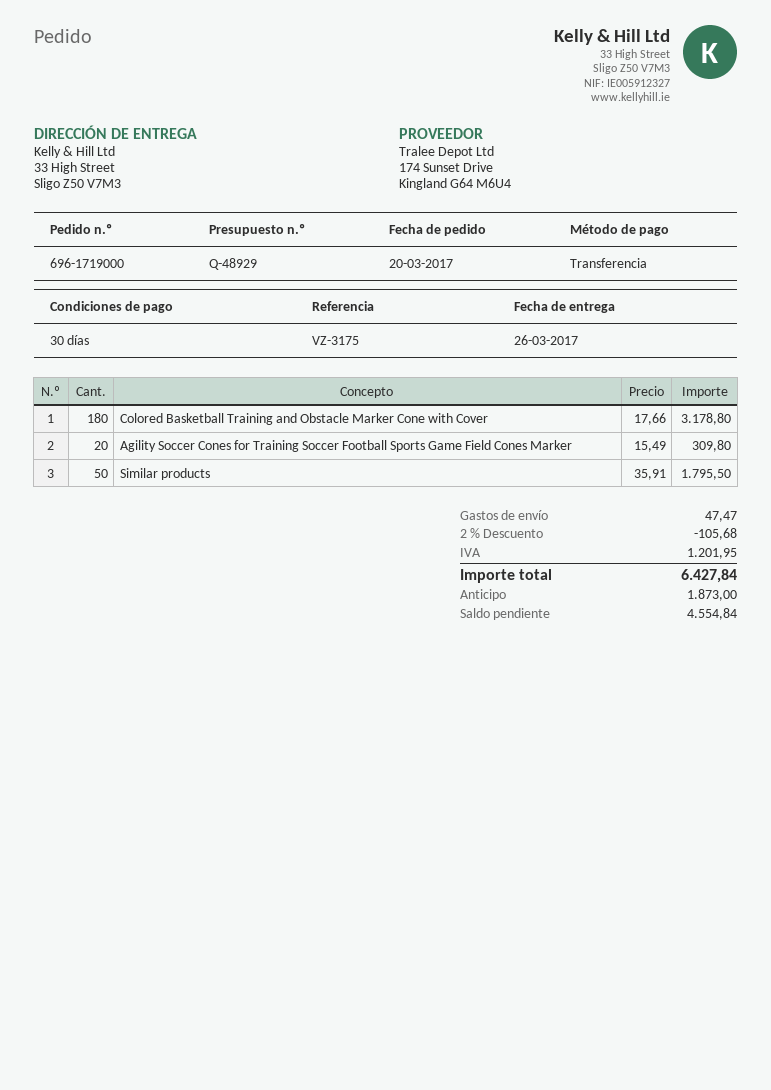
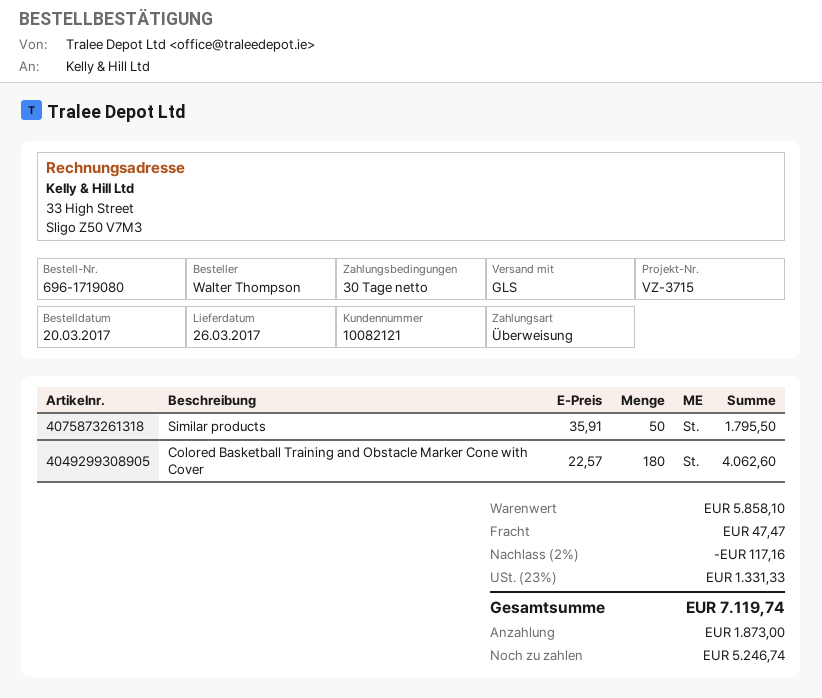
order number: 696-1719000 -> 696-1719080
reference: VZ-3175 -> VZ-3715
Colored Basketball Training and Obstacle Marker Cone with Cover: 180 x 17.66 = 3178.80 -> 180 x 22.57 = 4062.60
Agility Soccer Cones for Training Soccer Football Sports Game Field Cones Marker: 20 x 15.49 = 309.80 -> none
discount: 2% = 105.68 -> 2% = 117.16
tax: 1201.95 -> 1331.33
total: 6427.84 -> 7119.74
balance: 4554.84 -> 5246.74

